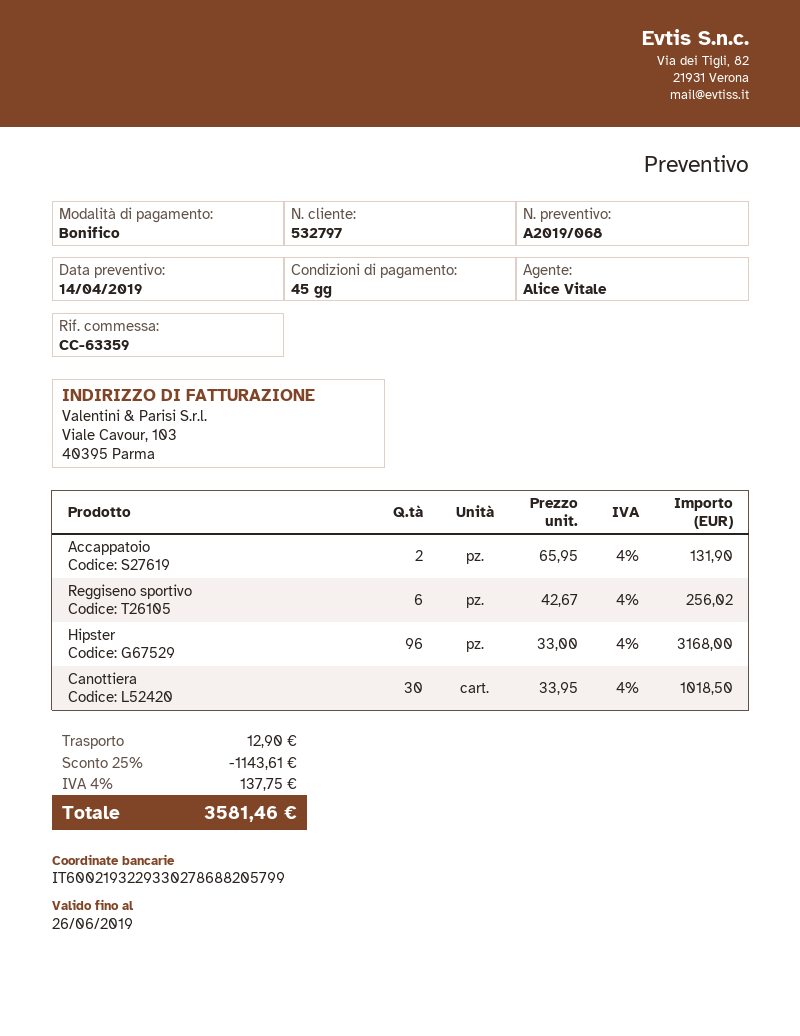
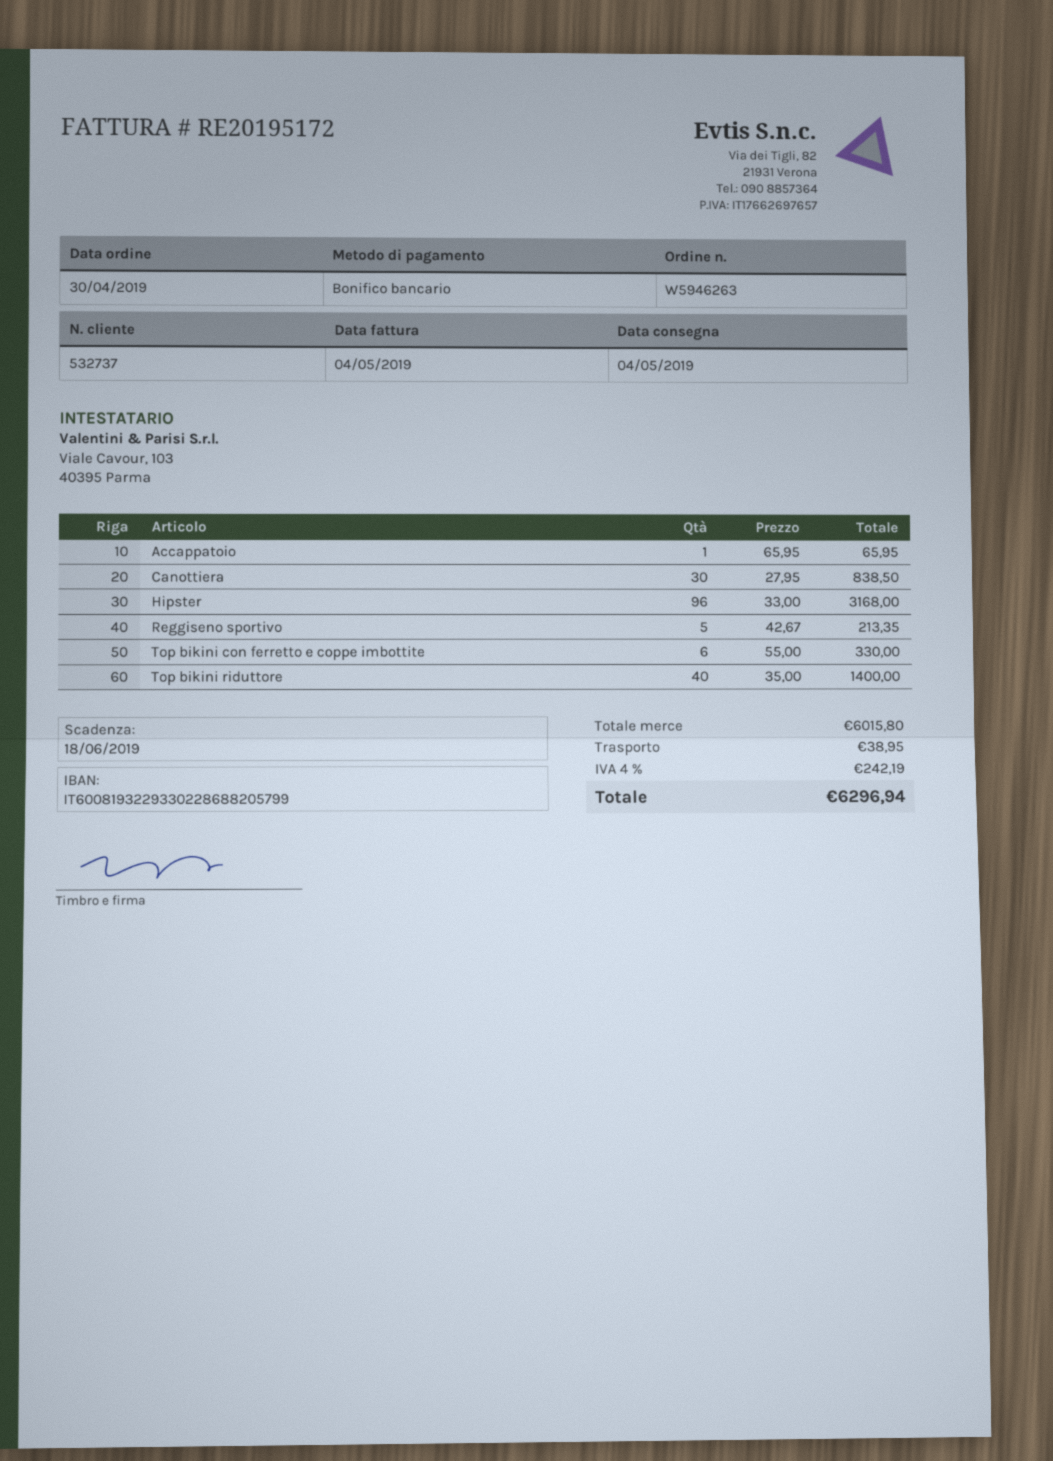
customer number: 532797 -> 532737
bank account: IT6002193229330278688205799 -> IT6008193229330228688205799
Accappatoio: 2 x 65.95 = 131.90 -> 1 x 65.95 = 65.95
Reggiseno sportivo: 6 x 42.67 = 256.02 -> 5 x 42.67 = 213.35
Canottiera: 30 x 33.95 = 1018.50 -> 30 x 27.95 = 838.50
Top bikini con ferretto e coppe imbottite: none -> 6 x 55.00 = 330.00
Top bikini riduttore: none -> 40 x 35.00 = 1400.00
discount: 25% = 1143.61 -> none
shipping: 12.90 -> 38.95
tax: 4% = 137.75 -> 4% = 242.19
total: 3581.46 -> 6296.94

